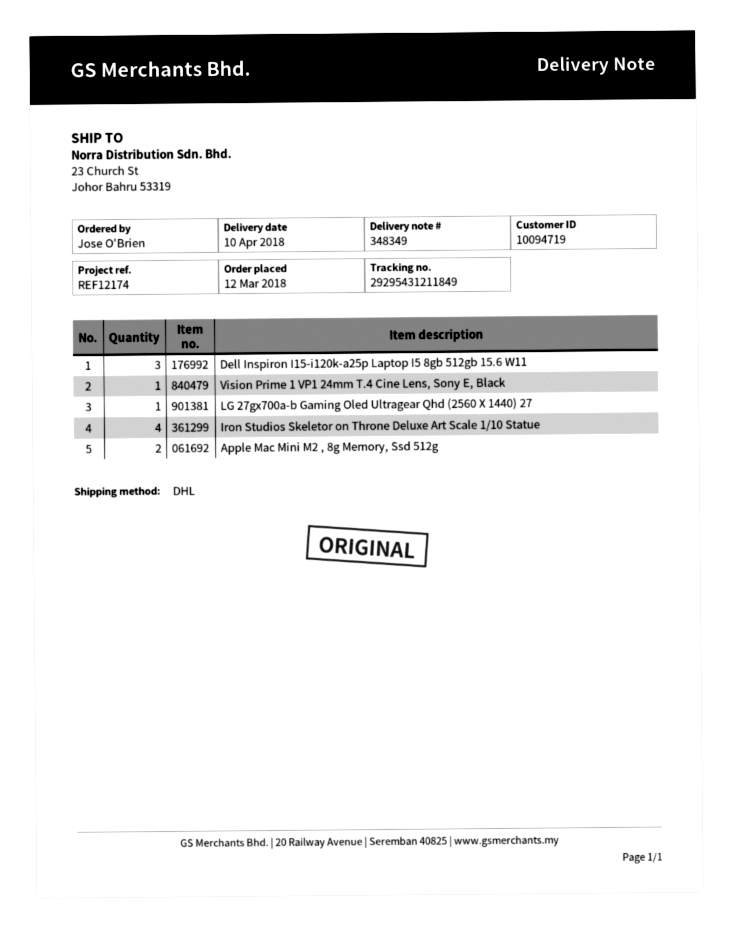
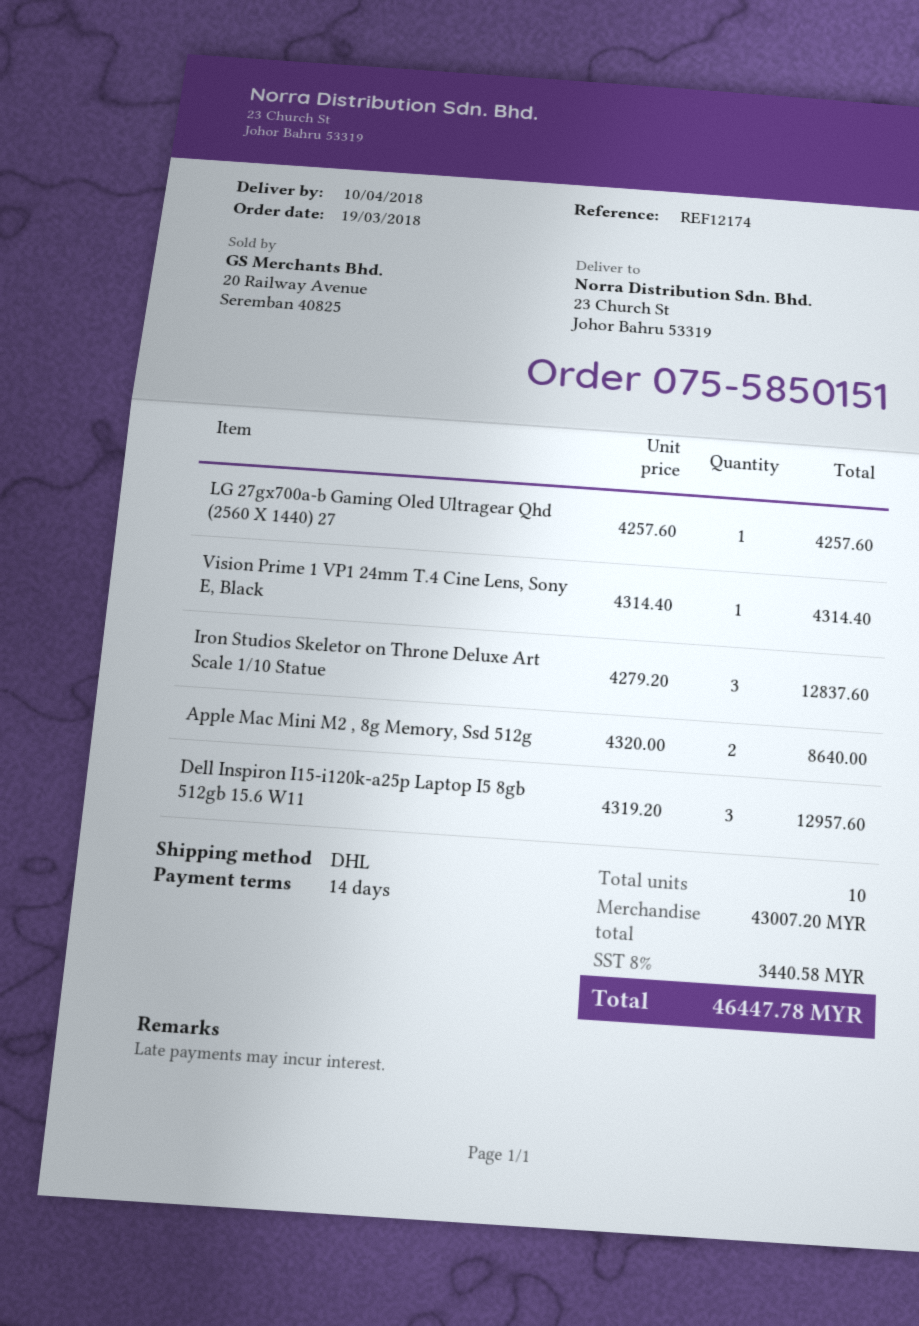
order date: 2018-03-12 -> 2018-03-19
Iron Studios Skeletor on Throne Deluxe Art Scale 1/10 Statue: 4 -> 3

